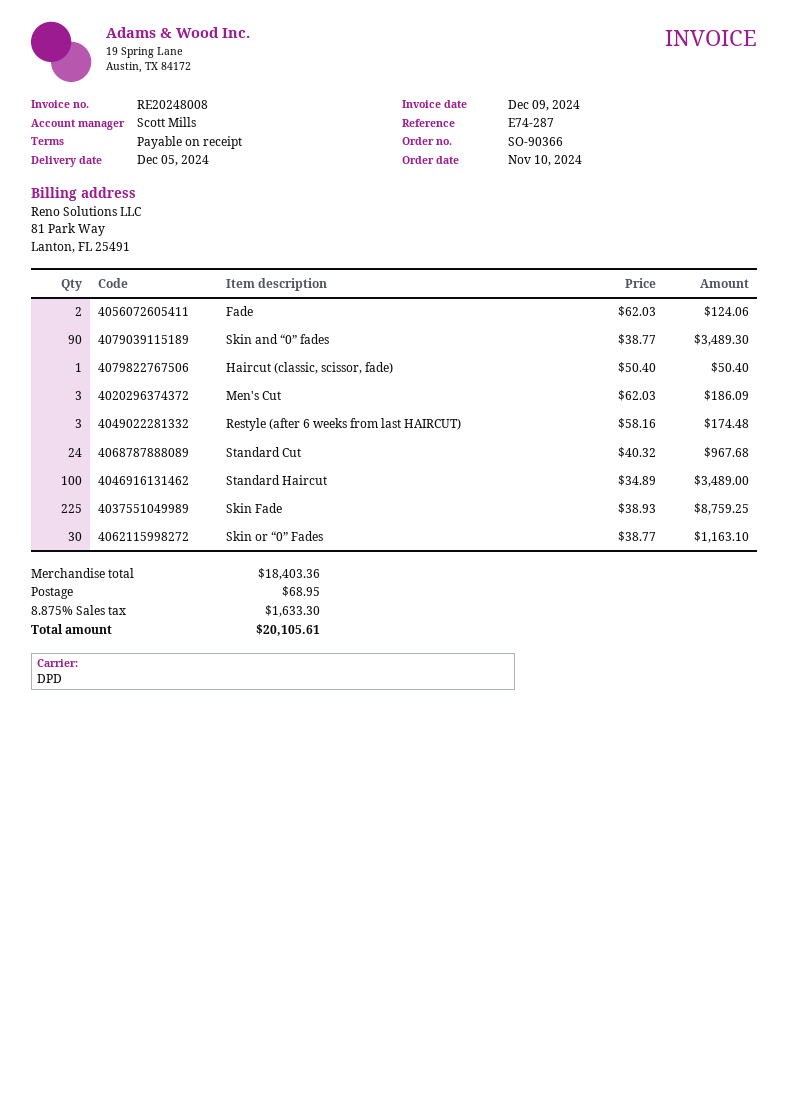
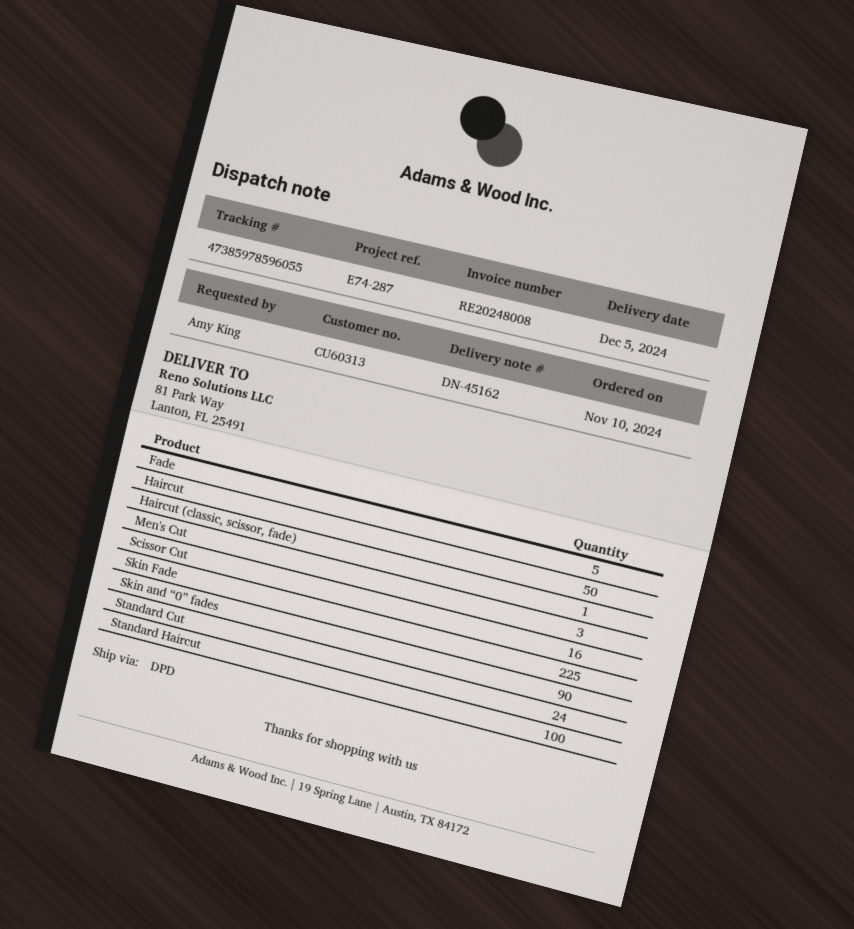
Fade: 2 -> 5
Restyle (after 6 weeks from last HAIRCUT): 3 -> none
Skin or “0” Fades: 30 -> none
Haircut: none -> 50
Scissor Cut: none -> 16

